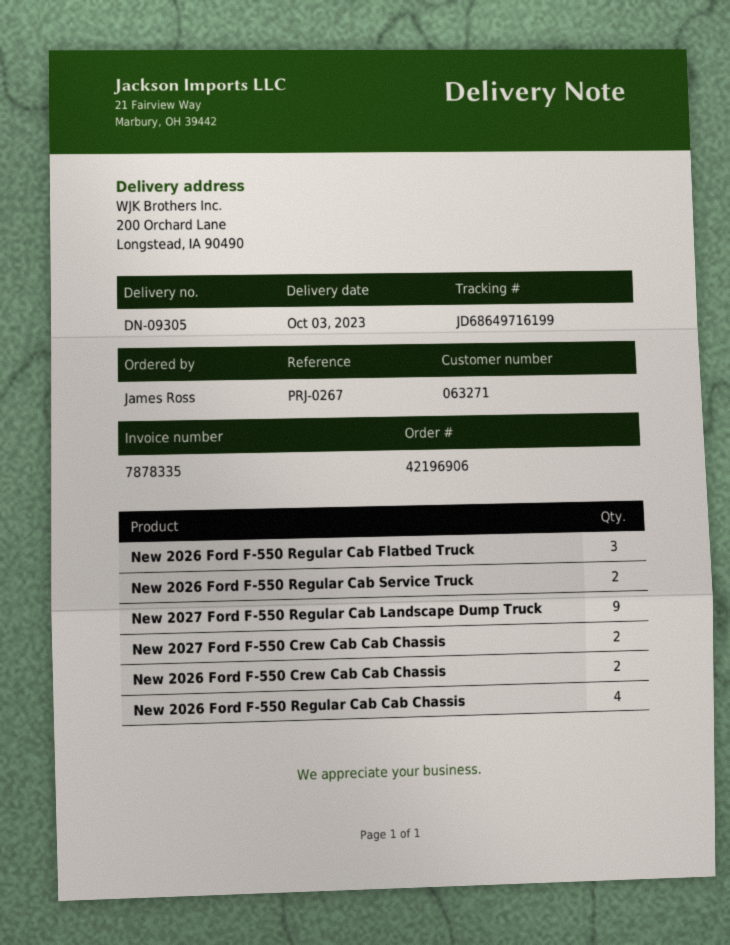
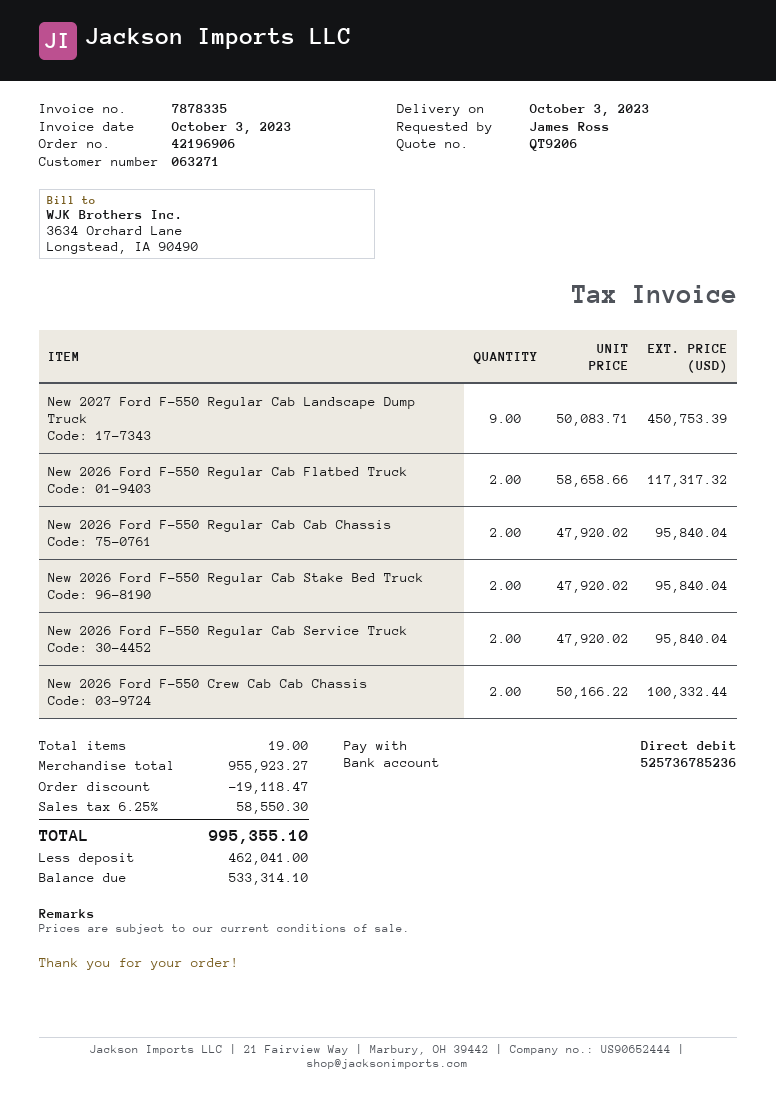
New 2026 Ford F-550 Regular Cab Flatbed Truck: 3 -> 2
New 2027 Ford F-550 Crew Cab Cab Chassis: 2 -> none
New 2026 Ford F-550 Regular Cab Cab Chassis: 4 -> 2
New 2026 Ford F-550 Regular Cab Stake Bed Truck: none -> 2

